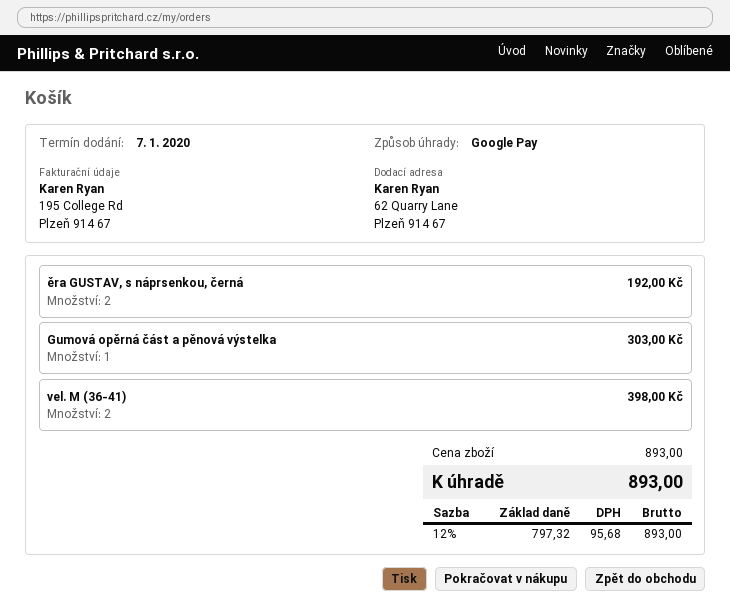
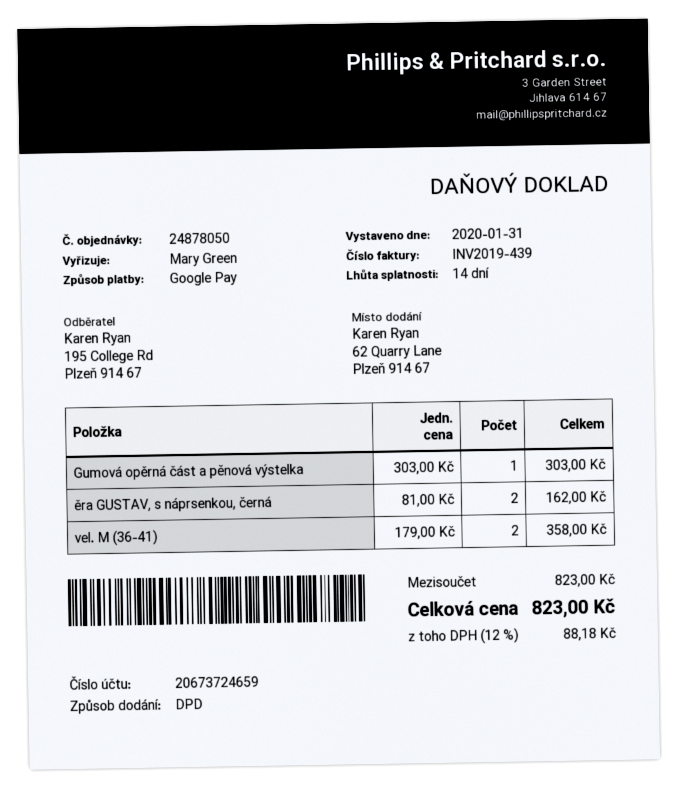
ěra GUSTAV, s náprsenkou, černá: 2 for 192.00 -> 2 for 162.00
vel. M (36-41): 2 for 398.00 -> 2 for 358.00
subtotal: 893.00 -> 823.00
tax: 12% = 95.68 -> 12% = 88.18
total: 893.00 -> 823.00

